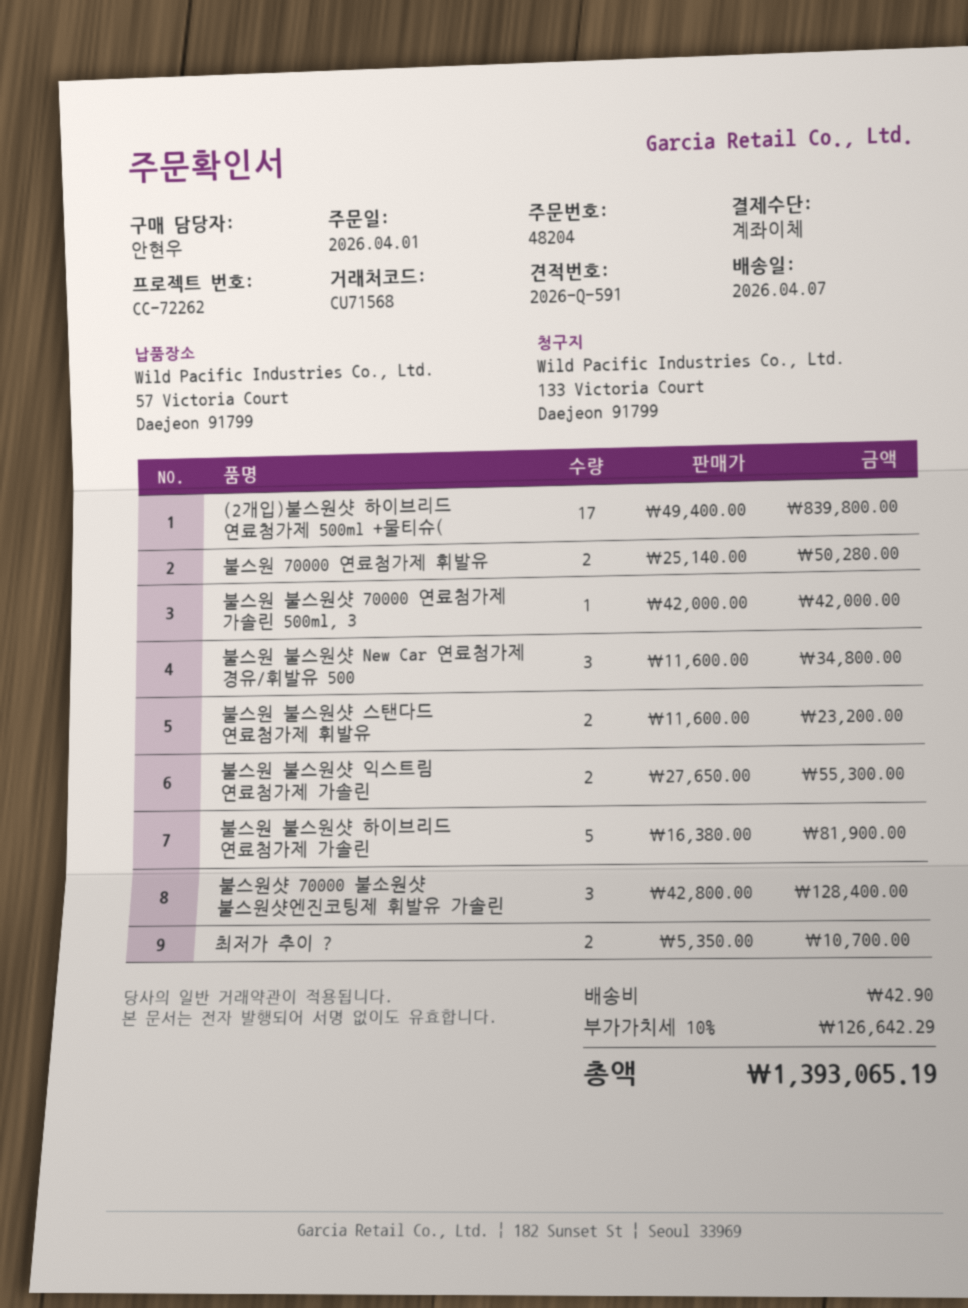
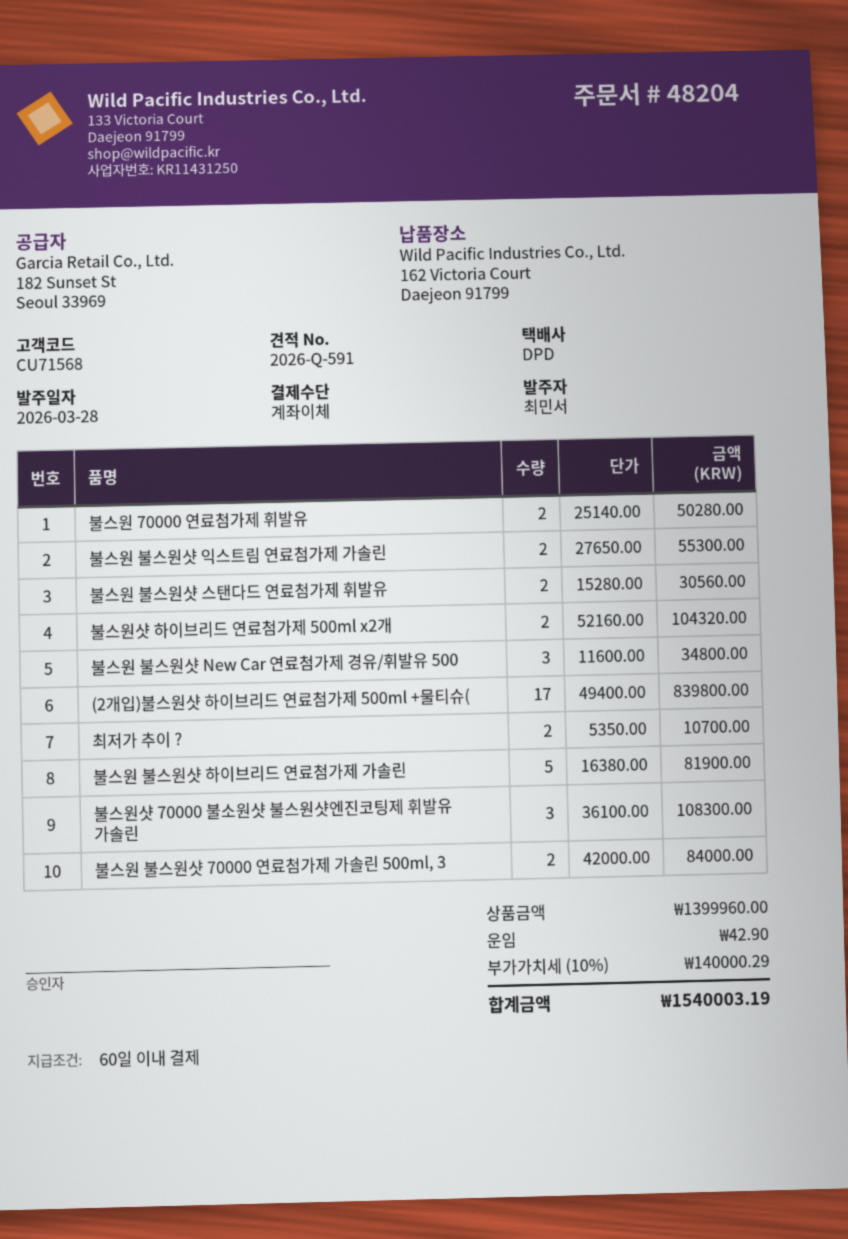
order date: 2026-04-01 -> 2026-03-28
ordered by: 안현우 -> 최민서
ship to: 57 Victoria Court, Daejeon 91799 -> 162 Victoria Court, Daejeon 91799
불스원 불스원샷 70000 연료첨가제 가솔린 500ml, 3: 1 x 42000.00 = 42000.00 -> 2 x 42000.00 = 84000.00
불스원 불스원샷 스탠다드 연료첨가제 휘발유: 2 x 11600.00 = 23200.00 -> 2 x 15280.00 = 30560.00
불스원샷 70000 불소원샷 불스원샷엔진코팅제 휘발유 가솔린: 3 x 42800.00 = 128400.00 -> 3 x 36100.00 = 108300.00
불스원샷 하이브리드 연료첨가제 500ml x2개: none -> 2 x 52160.00 = 104320.00
tax: 10% = 126642.29 -> 10% = 140000.29
total: 1393065.19 -> 1540003.19

